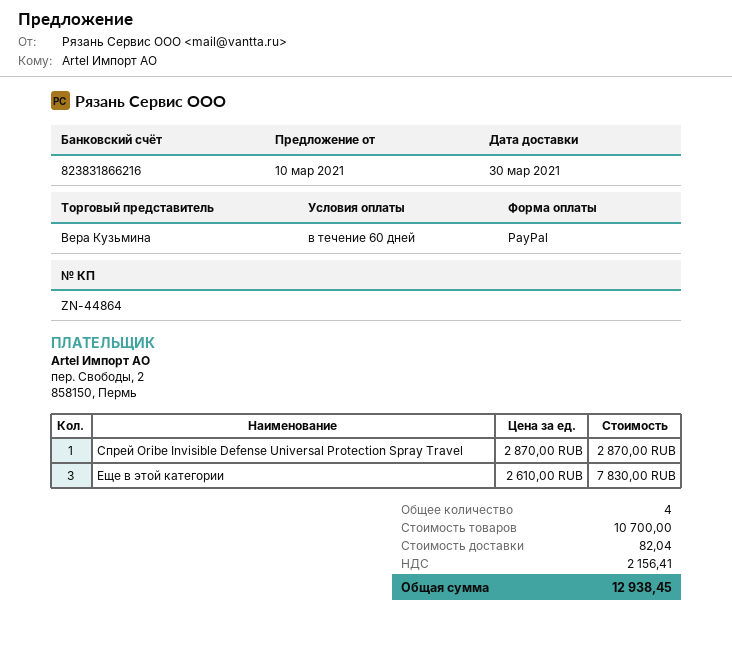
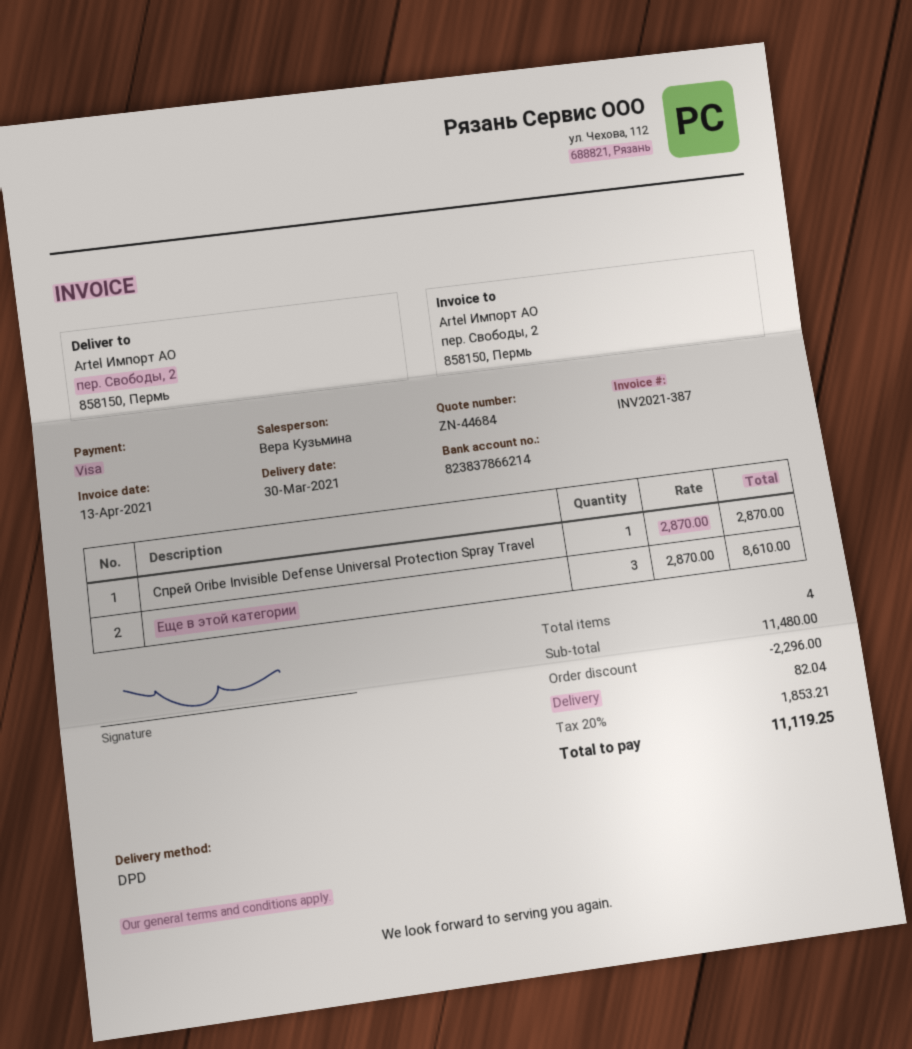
quote number: ZN-44864 -> ZN-44684
payment method: PayPal -> Visa
bank account: 823831866216 -> 823837866214
Еще в этой категории: 3 x 2610.00 = 7830.00 -> 3 x 2870.00 = 8610.00
subtotal: 10700.00 -> 11480.00
discount: none -> 2296.00
tax: 2156.41 -> 1853.21
total: 12938.45 -> 11119.25

